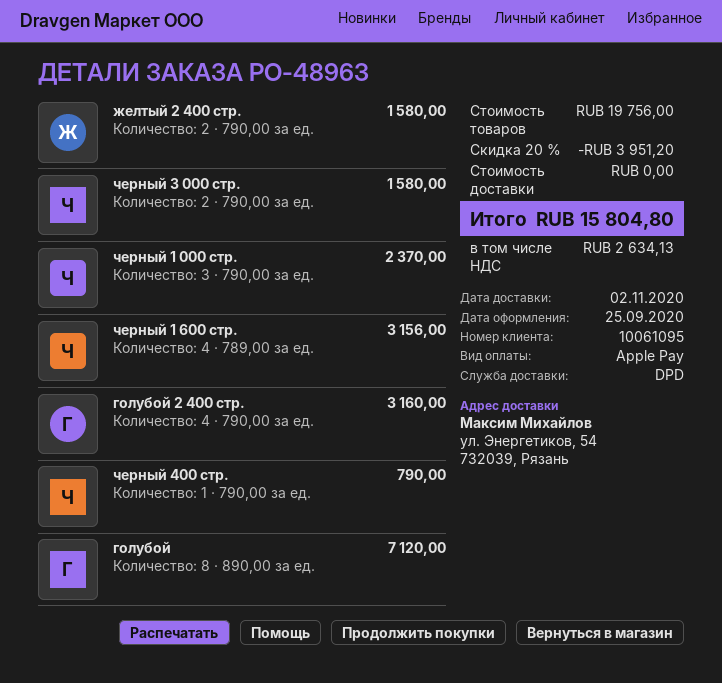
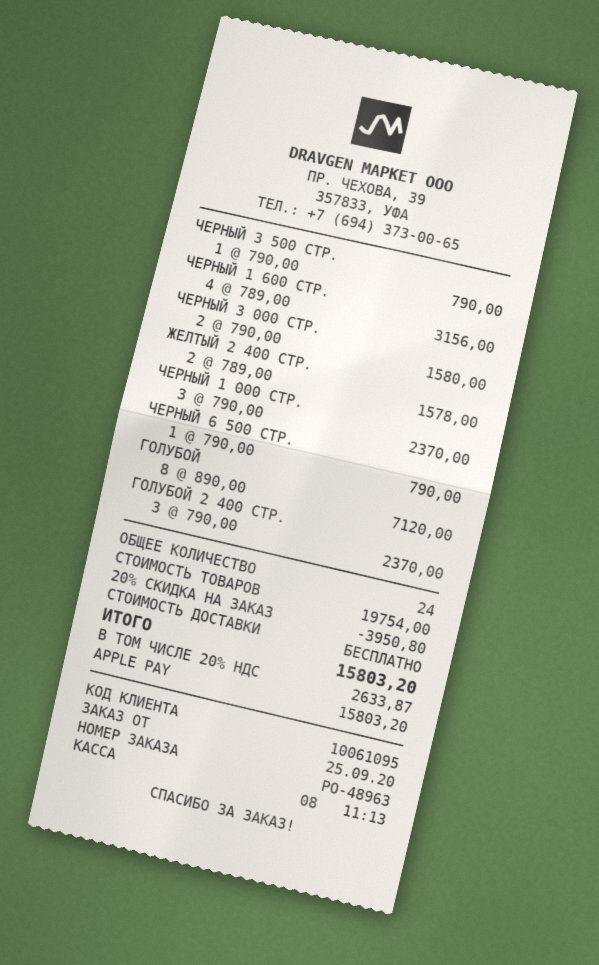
желтый 2 400 стр.: 2 x 790.00 = 1580.00 -> 2 x 789.00 = 1578.00
голубой 2 400 стр.: 4 x 790.00 = 3160.00 -> 3 x 790.00 = 2370.00
черный 400 стр.: 1 x 790.00 = 790.00 -> none
ЧЕРНЫЙ 3 500 СТР.: none -> 1 x 790.00 = 790.00
ЧЕРНЫЙ 6 500 СТР.: none -> 1 x 790.00 = 790.00
subtotal: 19756.00 -> 19754.00
discount: 20% = 3951.20 -> 20% = 3950.80
tax: 2634.13 -> 2633.87
total: 15804.80 -> 15803.20

